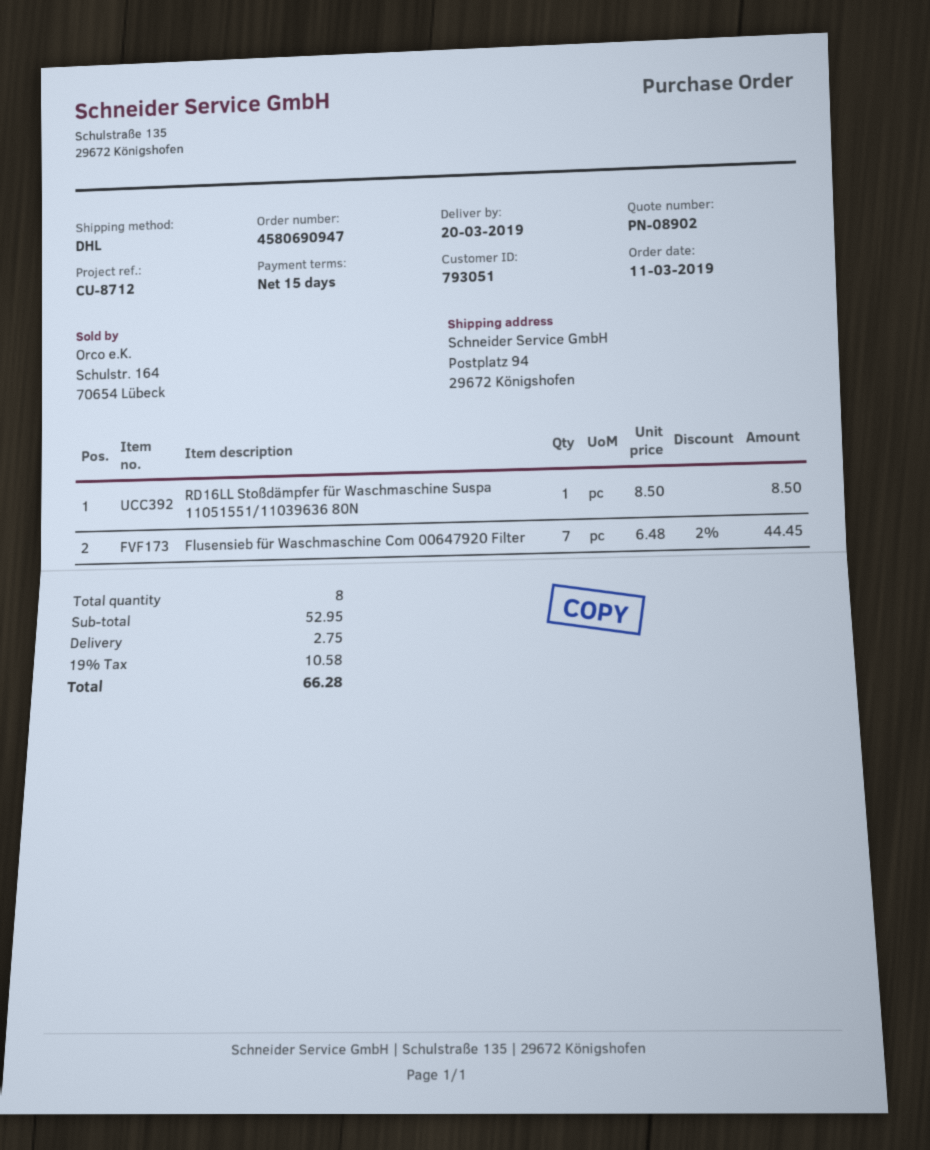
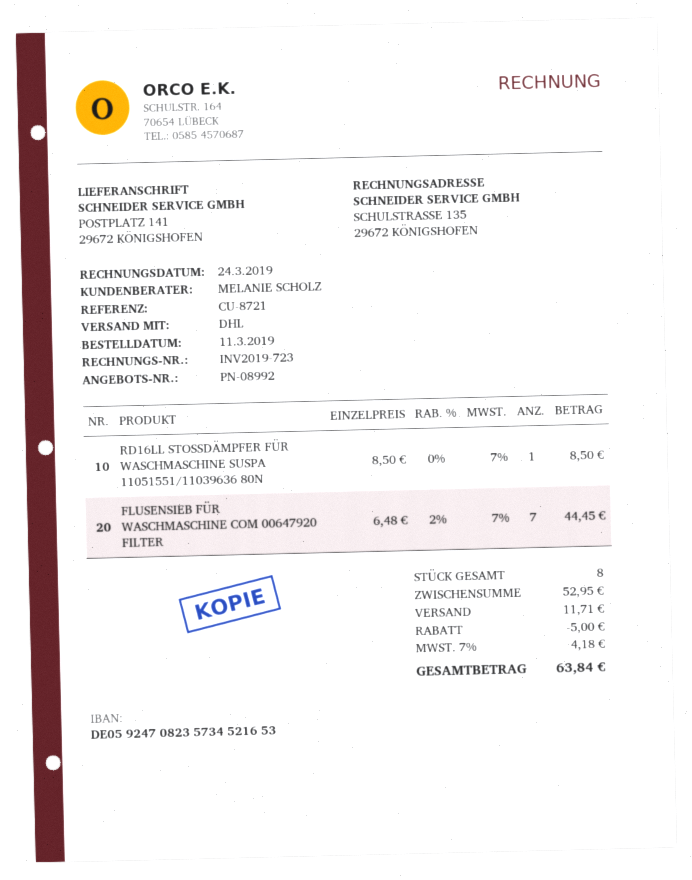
quote number: PN-08902 -> PN-08992
reference: CU-8712 -> CU-8721
ship to: Postplatz 94, 29672 Königshofen -> POSTPLATZ 141, 29672 KÖNIGSHOFEN
discount: none -> 5.00
shipping: 2.75 -> 11.71
tax: 19% = 10.58 -> 7% = 4.18
total: 66.28 -> 63.84

